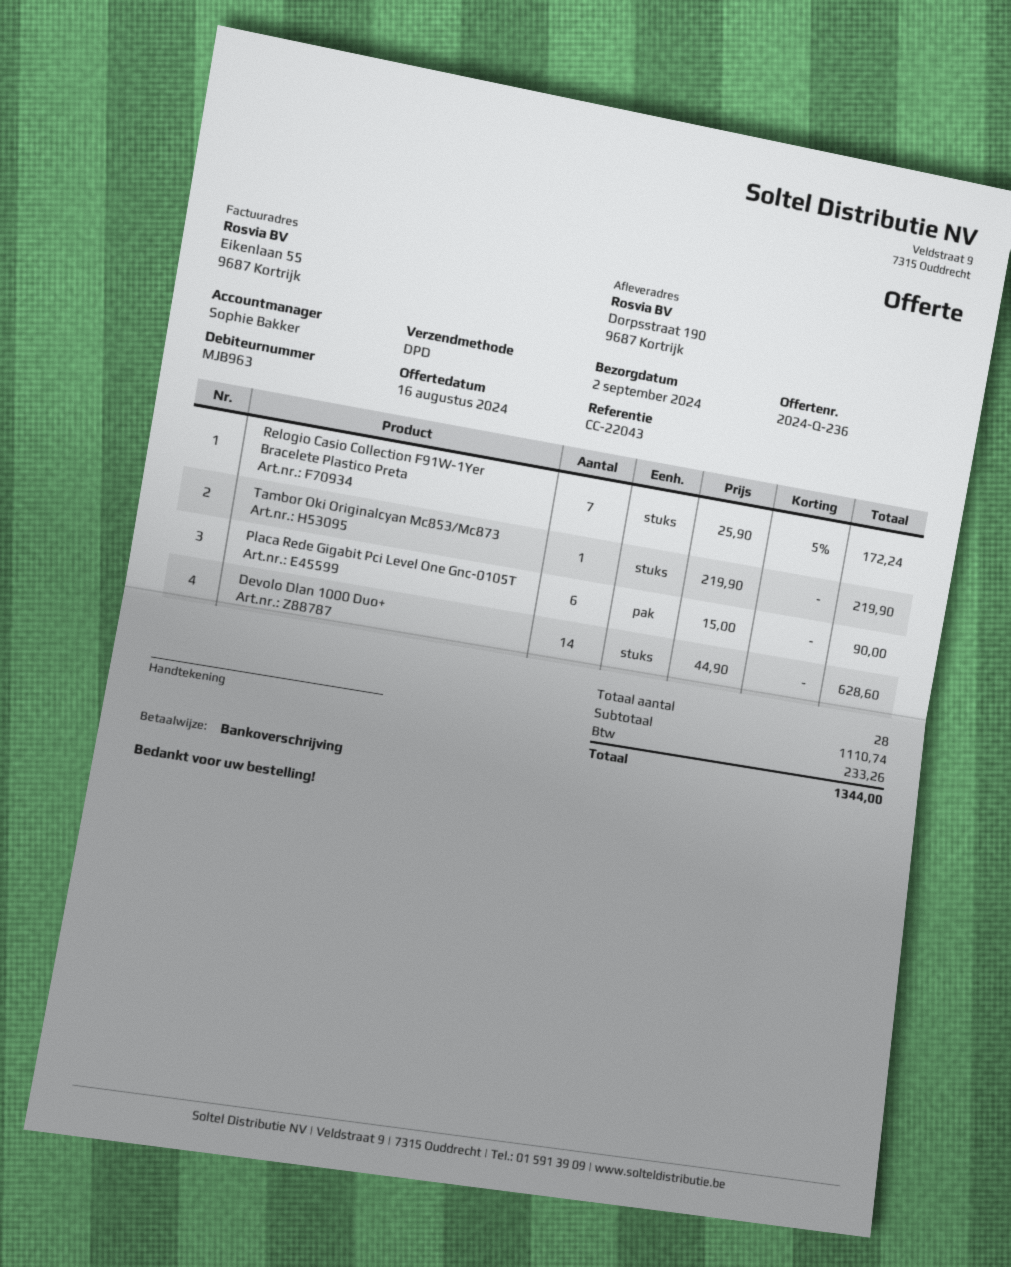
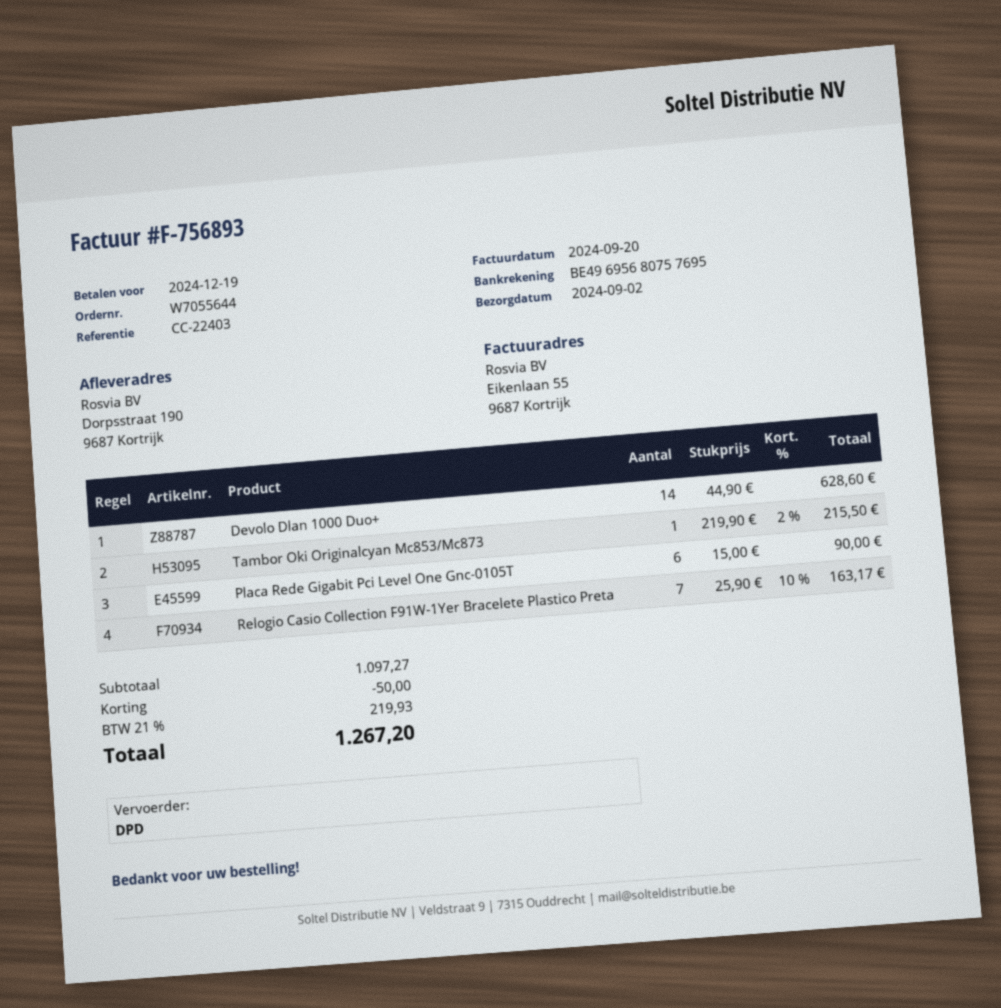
reference: CC-22043 -> CC-22403
Relogio Casio Collection F91W-1Yer Bracelete Plastico Preta: 7 x 25.90 - 5% = 172.24 -> 7 x 25.90 - 10% = 163.17
Tambor Oki Originalcyan Mc853/Mc873: 1 x 219.90 = 219.90 -> 1 x 219.90 - 2% = 215.50
subtotal: 1110.74 -> 1097.27
discount: none -> 50.00
tax: 233.26 -> 219.93
total: 1344.00 -> 1267.20

